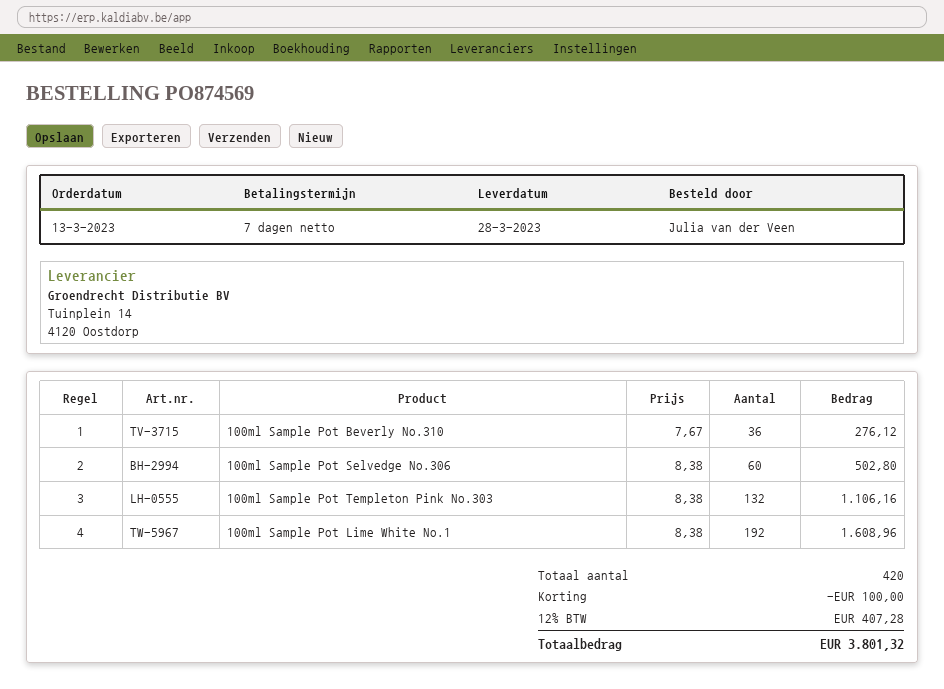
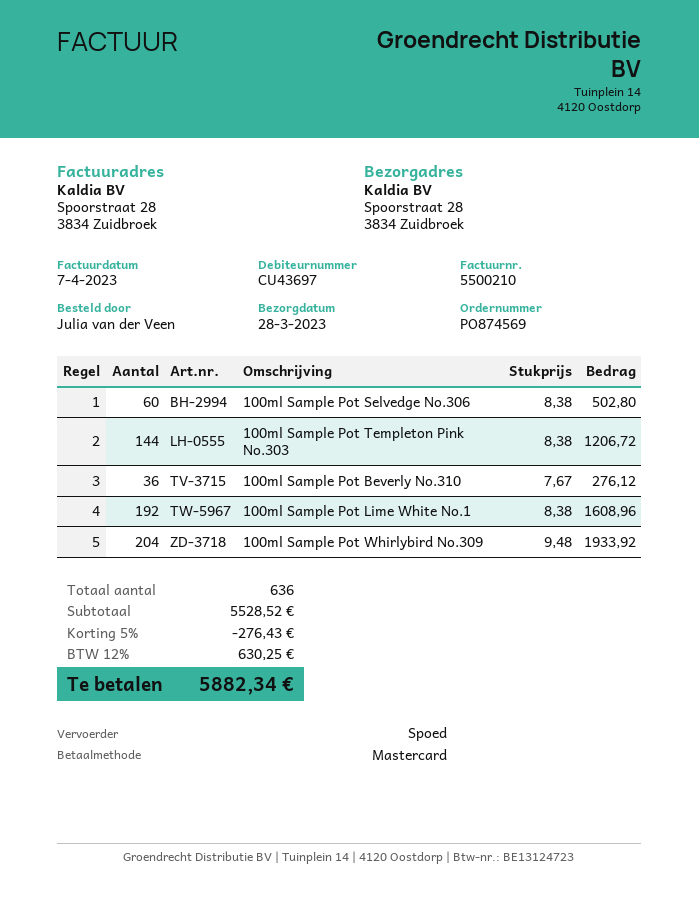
100ml Sample Pot Templeton Pink No.303: 132 x 8.38 = 1106.16 -> 144 x 8.38 = 1206.72
100ml Sample Pot Whirlybird No.309: none -> 204 x 9.48 = 1933.92
total quantity: 420 -> 636
discount: 100.00 -> 276.43
tax: 12% = 407.28 -> 12% = 630.25
total: 3801.32 -> 5882.34

